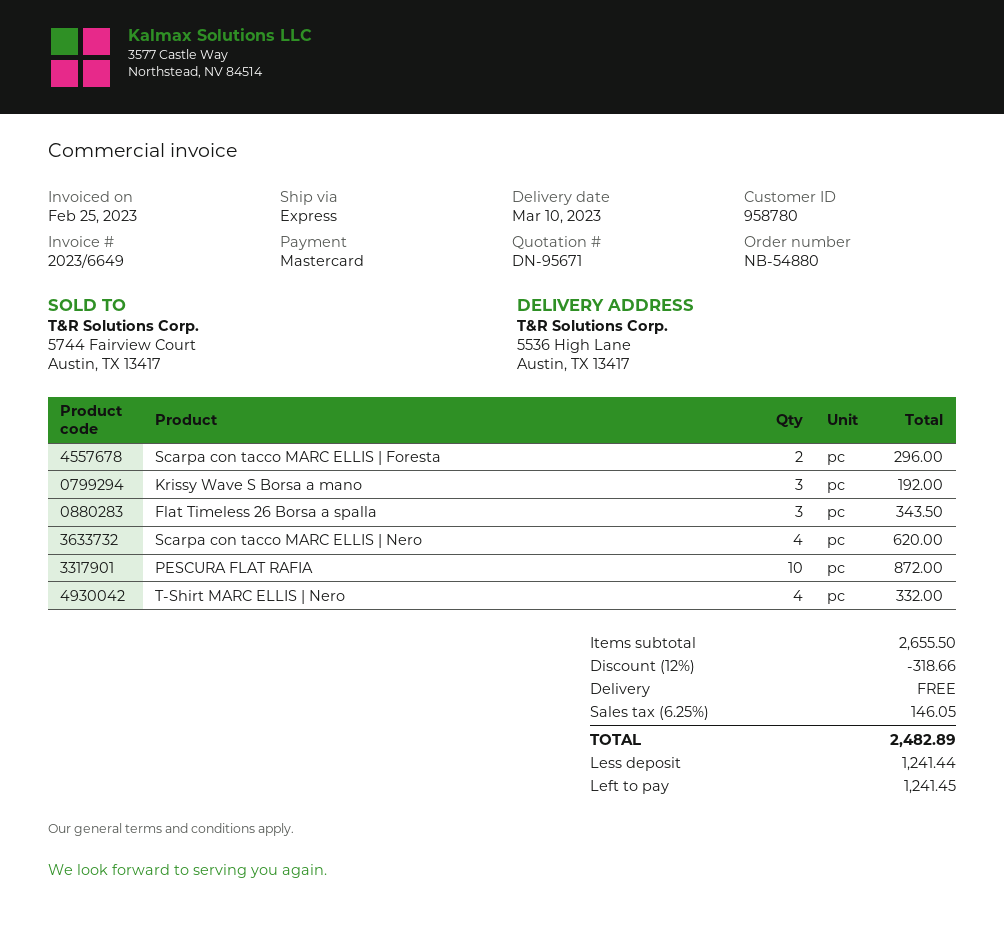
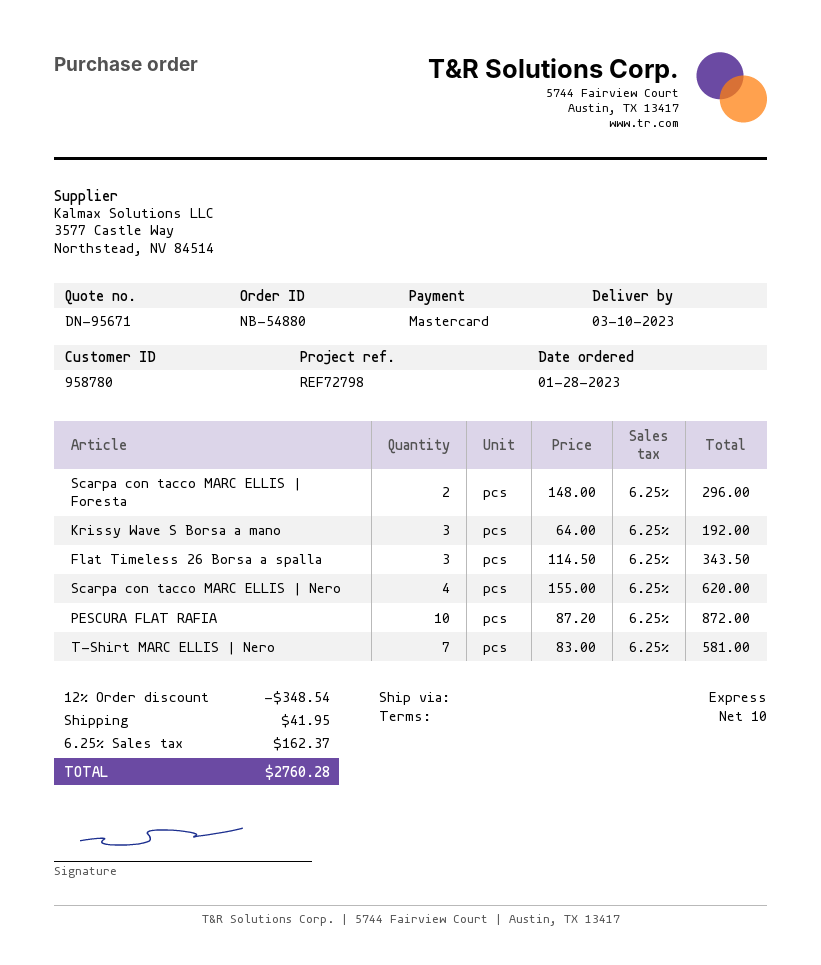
T-Shirt MARC ELLIS | Nero: 4 for 332.00 -> 7 for 581.00
discount: 12% = 318.66 -> 12% = 348.54
shipping: 0.00 -> 41.95
tax: 6.25% = 146.05 -> 6.25% = 162.37
total: 2482.89 -> 2760.28

